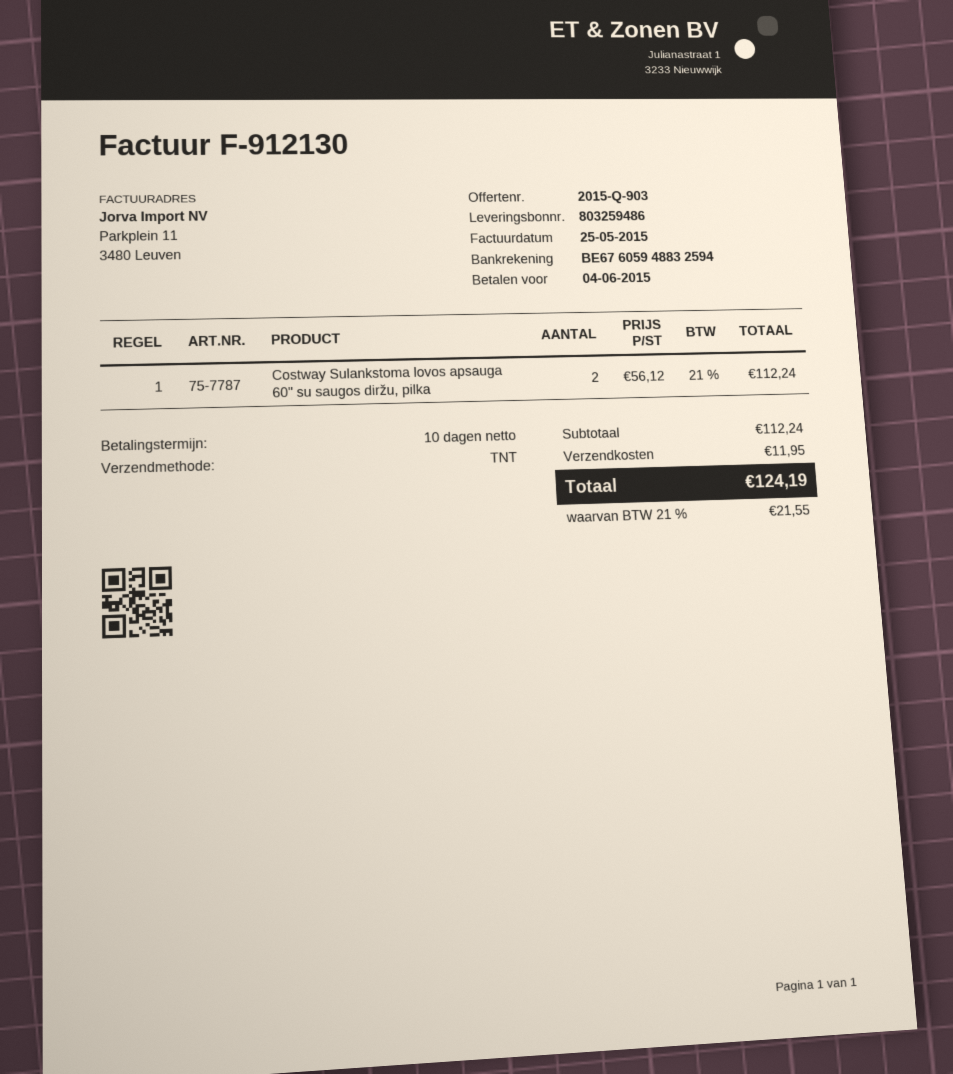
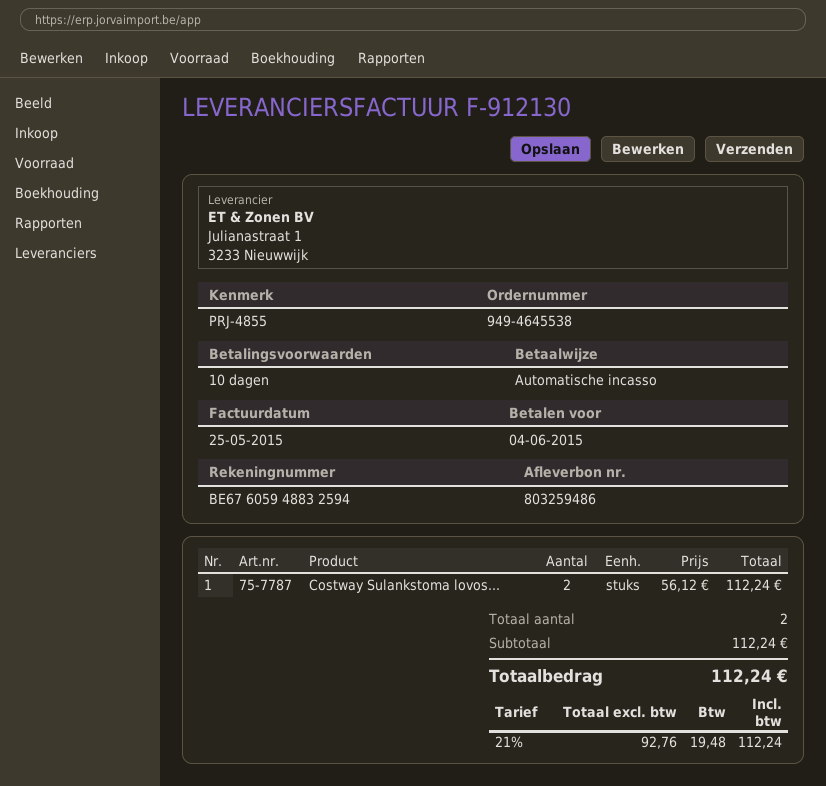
shipping: 11.95 -> none
tax: 21% = 21.55 -> 21% = 19.48
total: 124.19 -> 112.24

